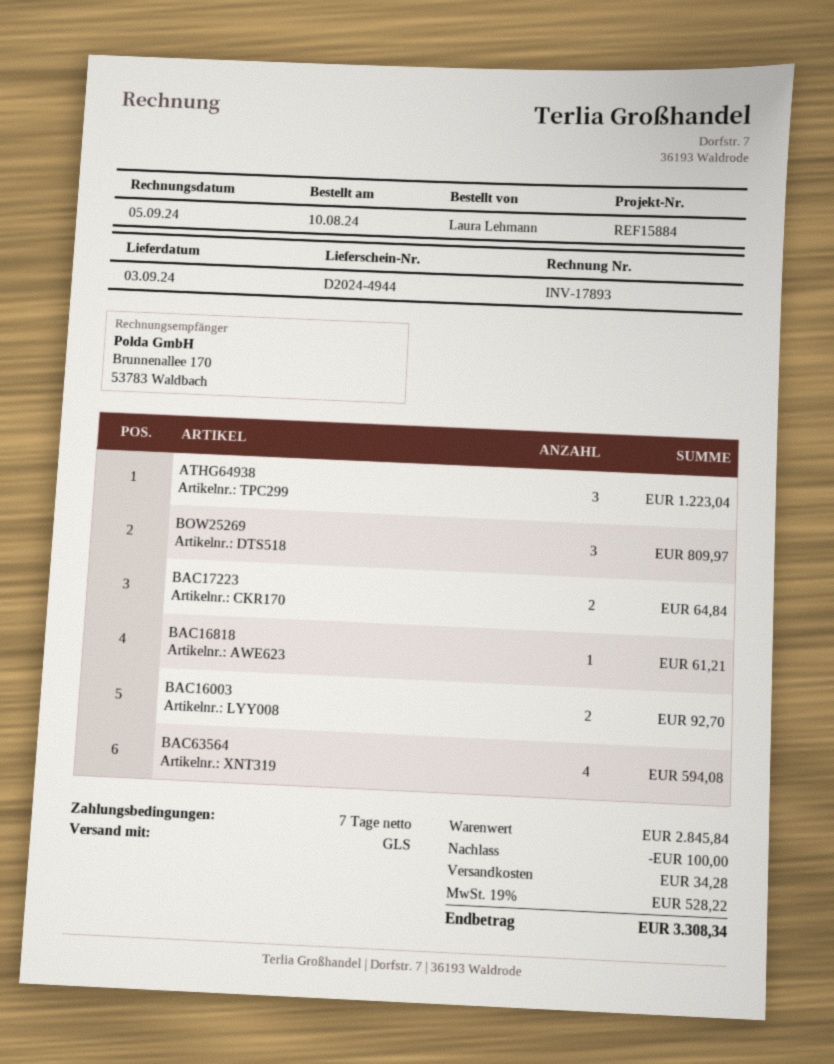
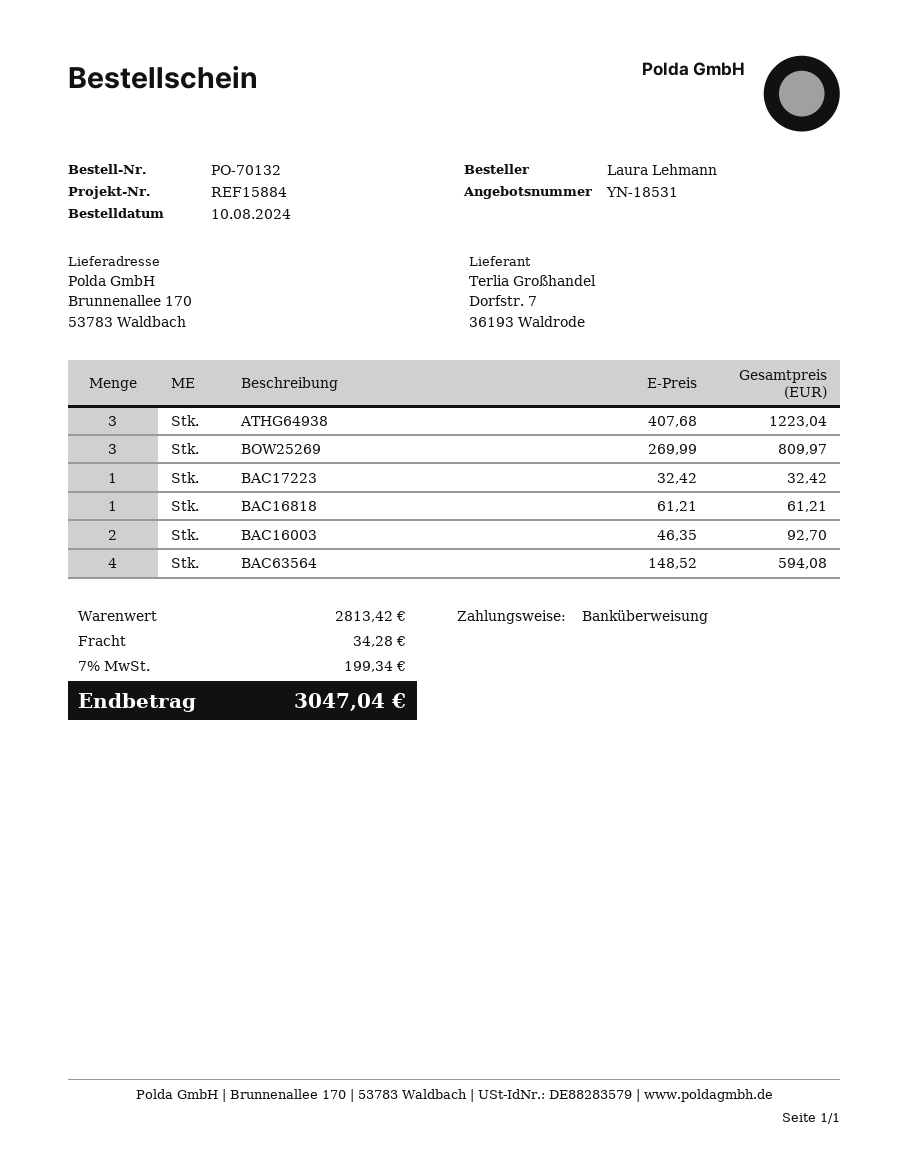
BAC17223: 2 for 64.84 -> 1 for 32.42
subtotal: 2845.84 -> 2813.42
discount: 100.00 -> none
tax: 19% = 528.22 -> 7% = 199.34
total: 3308.34 -> 3047.04

